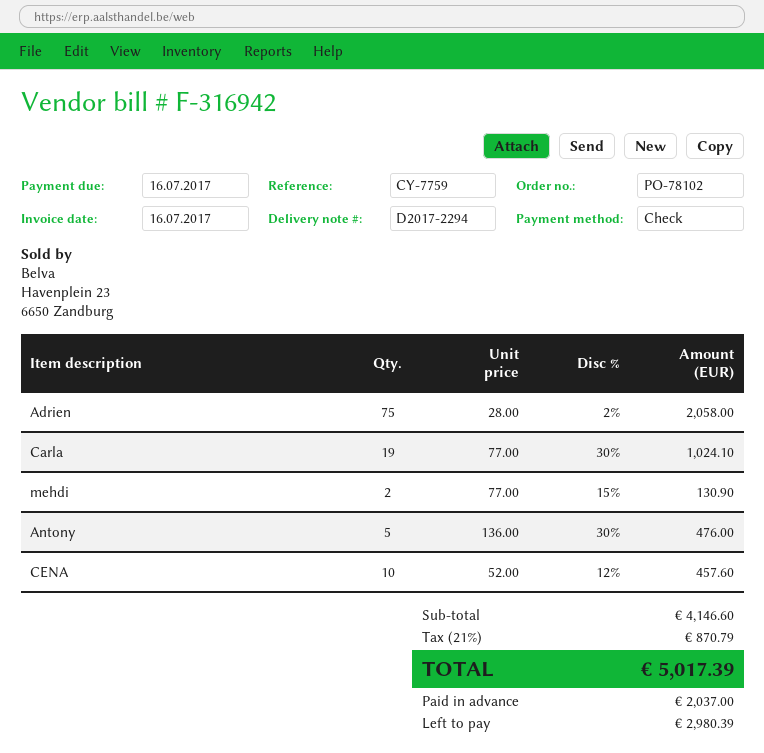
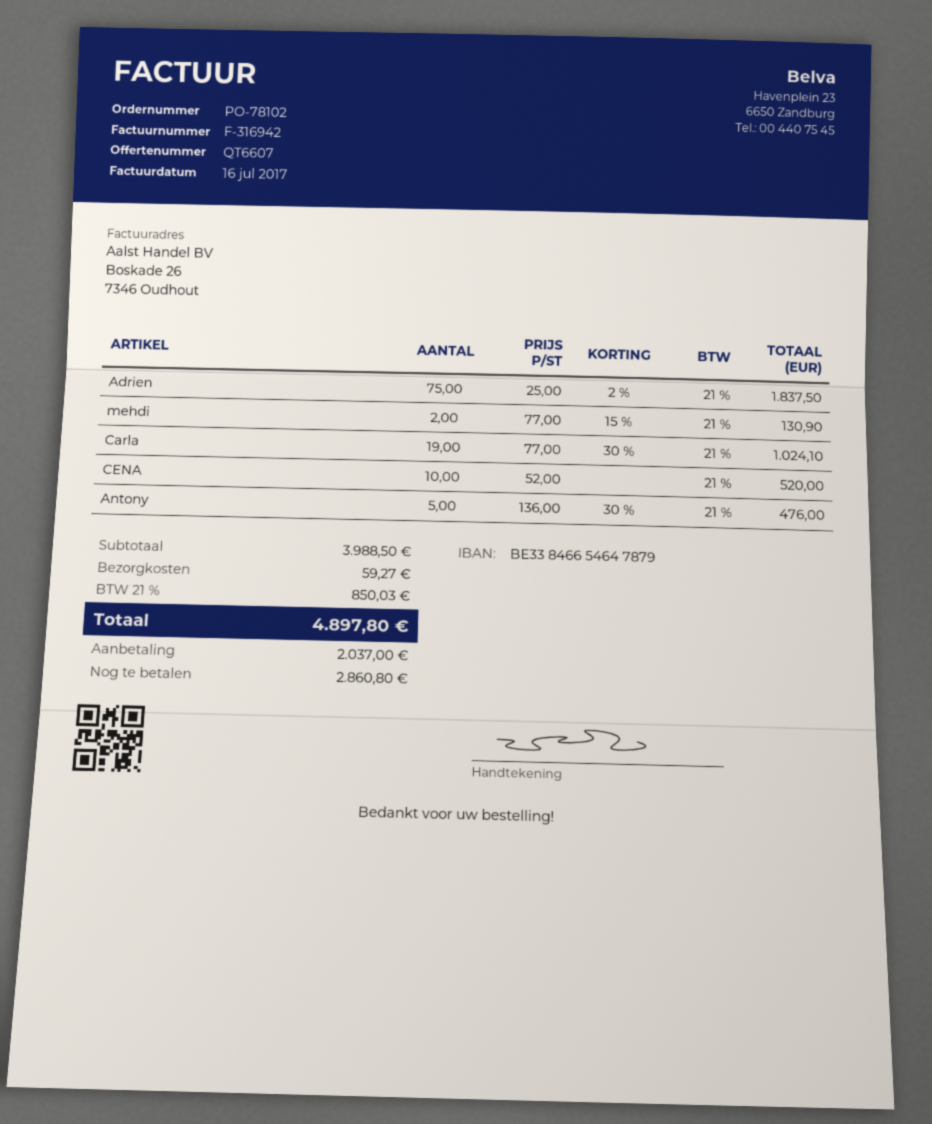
Adrien: 75 x 28.00 - 2% = 2058.00 -> 75 x 25.00 - 2% = 1837.50
CENA: 10 x 52.00 - 12% = 457.60 -> 10 x 52.00 = 520.00
subtotal: 4146.60 -> 3988.50
shipping: none -> 59.27
tax: 21% = 870.79 -> 21% = 850.03
total: 5017.39 -> 4897.80
balance: 2980.39 -> 2860.80

